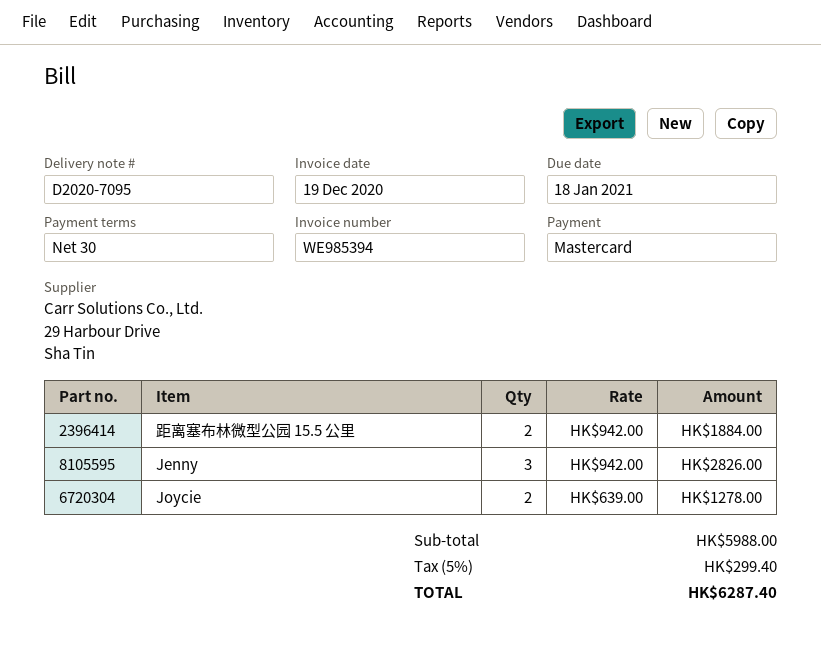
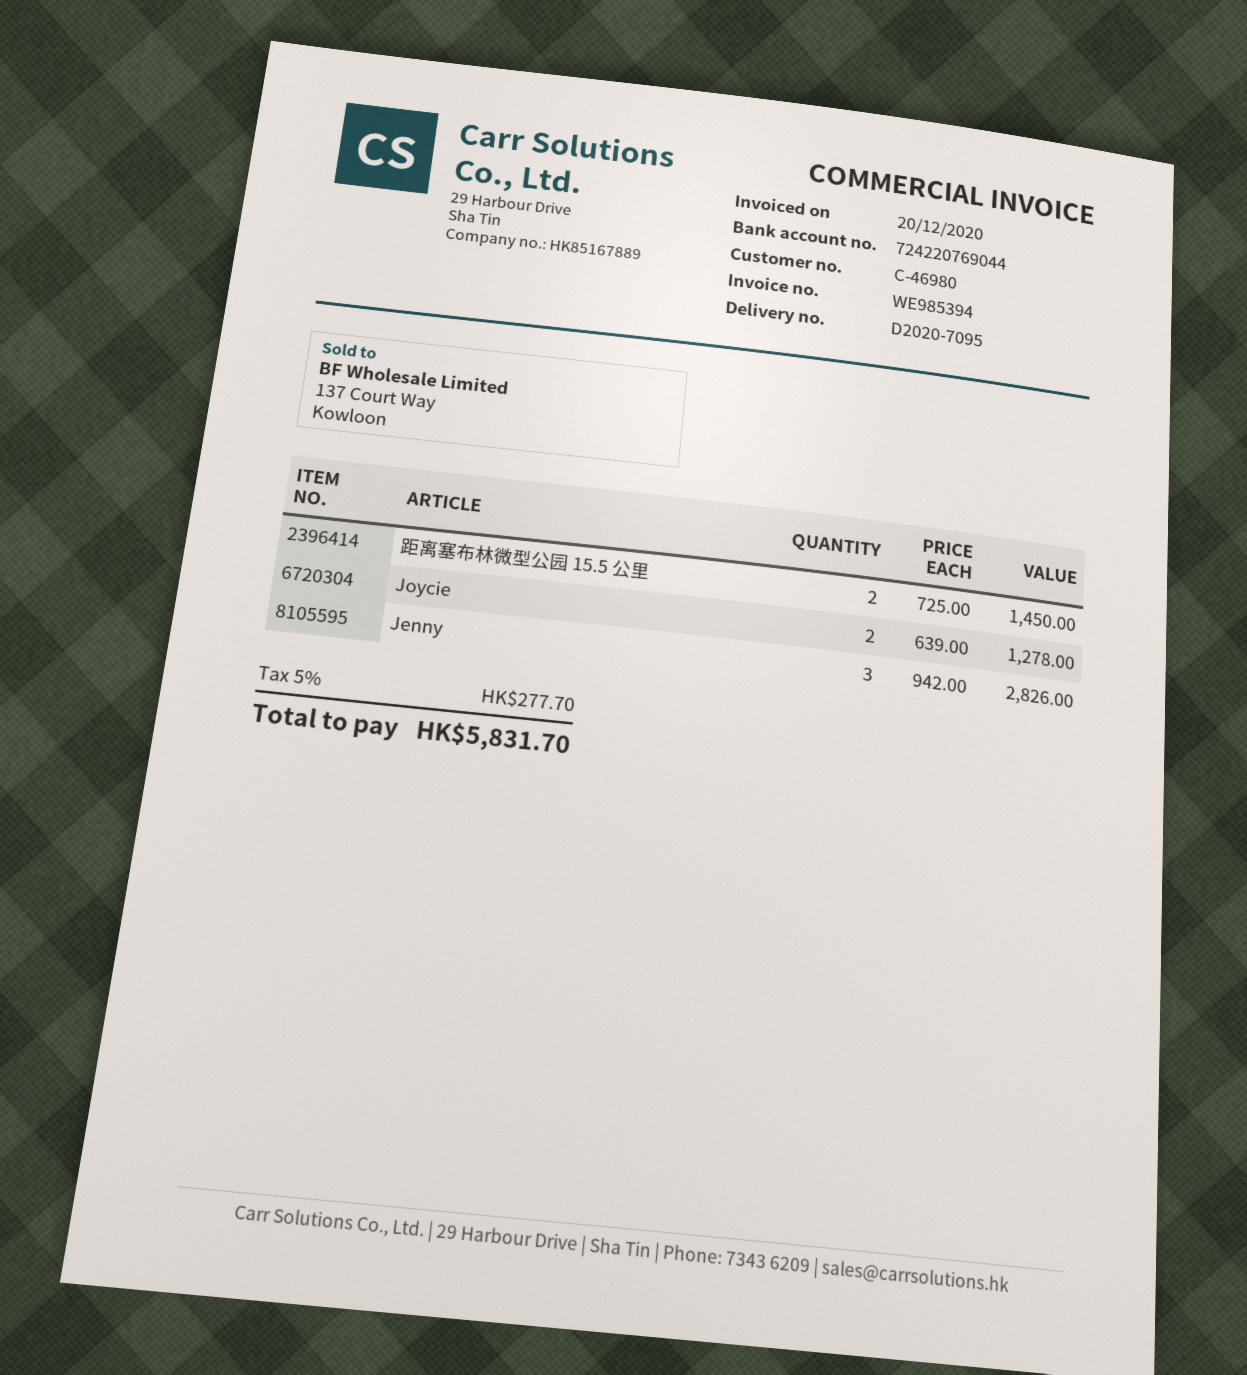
invoice date: 2020-12-19 -> 2020-12-20
距离塞布林微型公园 15.5 公里: 2 x 942.00 = 1884.00 -> 2 x 725.00 = 1450.00
tax: 5% = 299.40 -> 5% = 277.70
total: 6287.40 -> 5831.70

